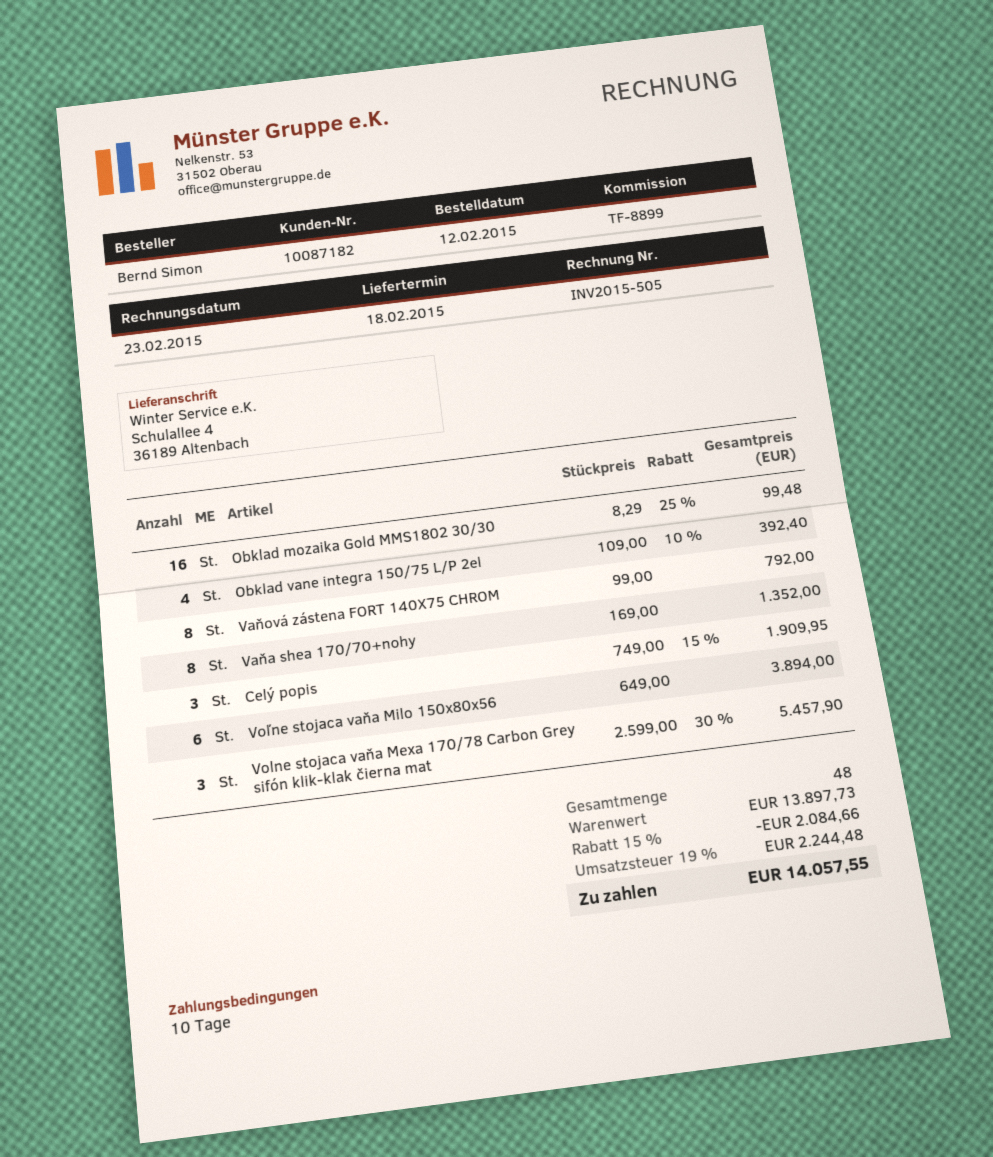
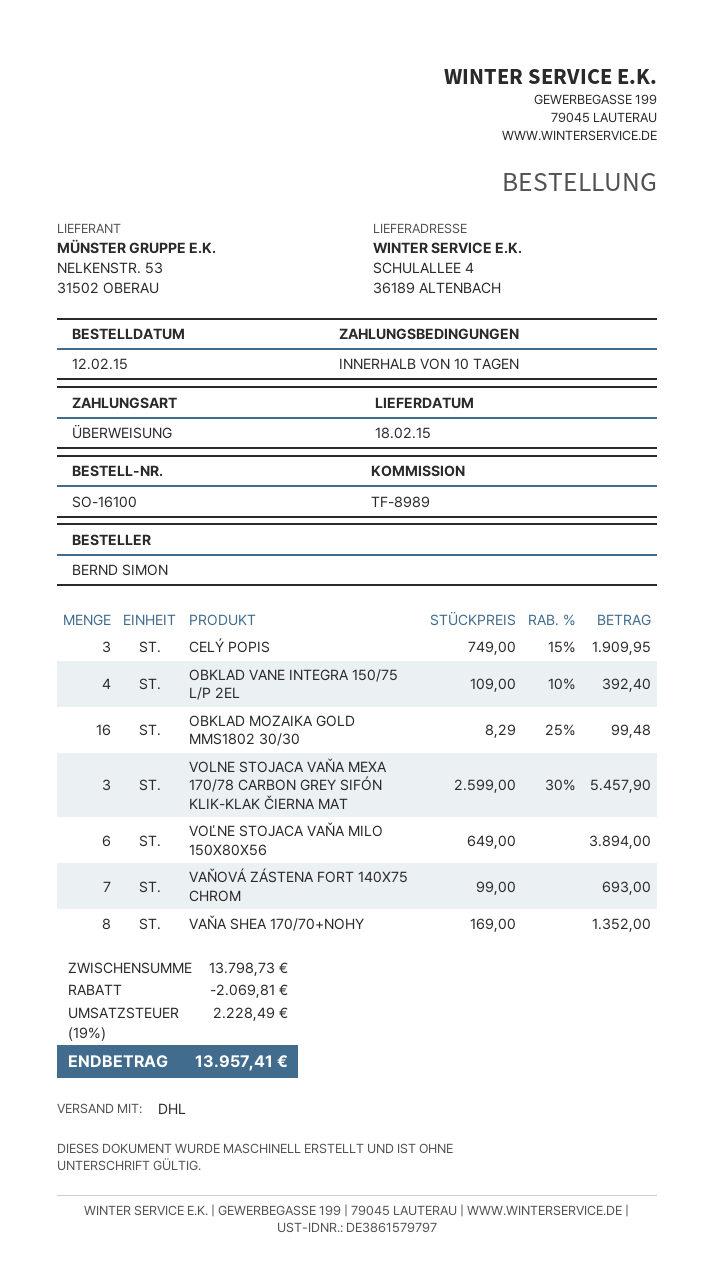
reference: TF-8899 -> TF-8989
Vaňová zástena FORT 140X75 CHROM: 8 x 99.00 = 792.00 -> 7 x 99.00 = 693.00
subtotal: 13897.73 -> 13798.73
discount: 2084.66 -> 2069.81
tax: 19% = 2244.48 -> 19% = 2228.49
total: 14057.55 -> 13957.41

